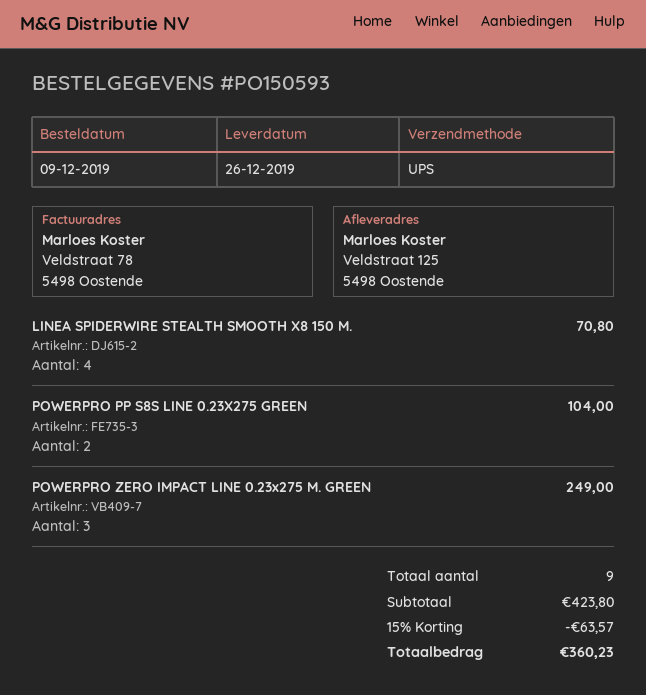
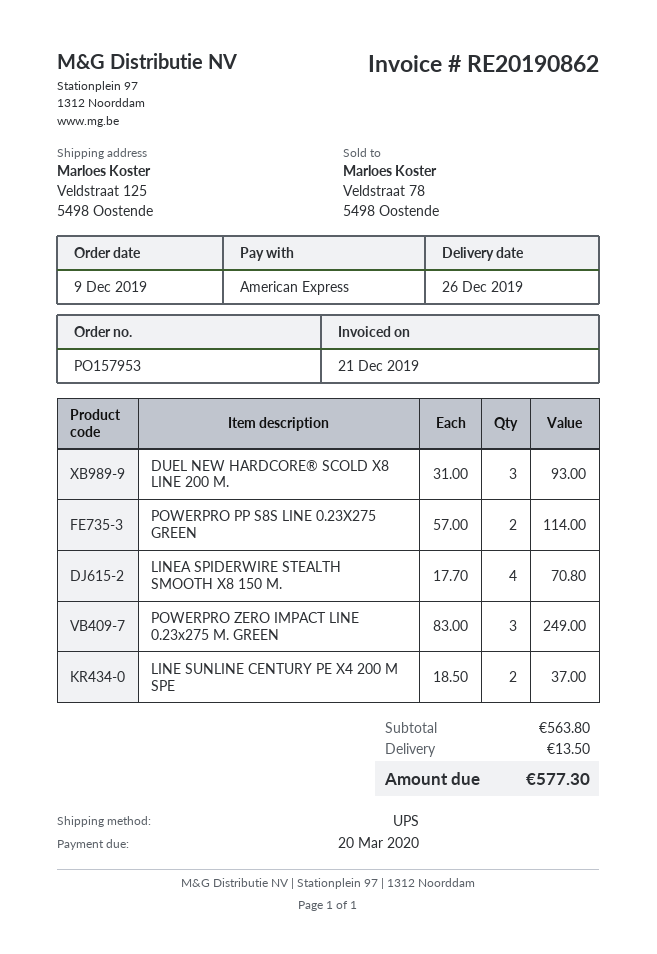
order number: PO150593 -> PO157953
POWERPRO PP S8S LINE 0.23X275 GREEN: 2 for 104.00 -> 2 for 114.00
DUEL NEW HARDCORE® SCOLD X8 LINE 200 M.: none -> 3 for 93.00
LINE SUNLINE CENTURY PE X4 200 M SPE: none -> 2 for 37.00
subtotal: 423.80 -> 563.80
discount: 15% = 63.57 -> none
shipping: none -> 13.50
total: 360.23 -> 577.30

